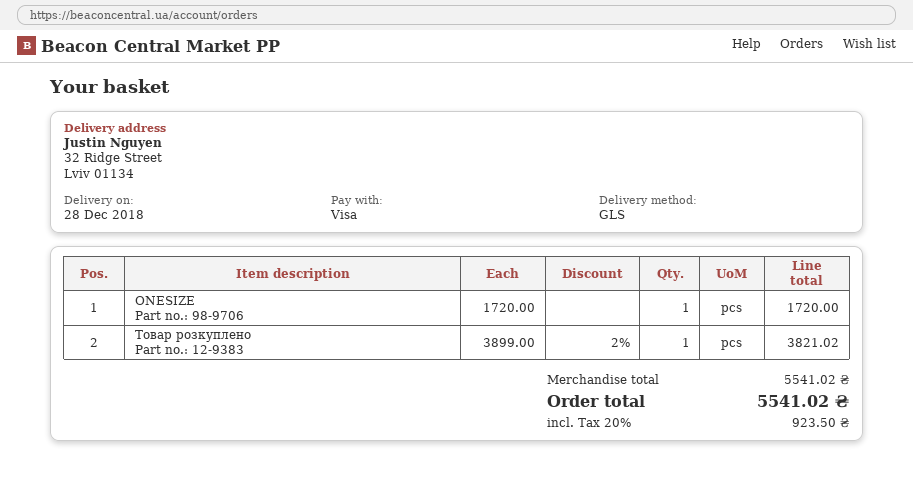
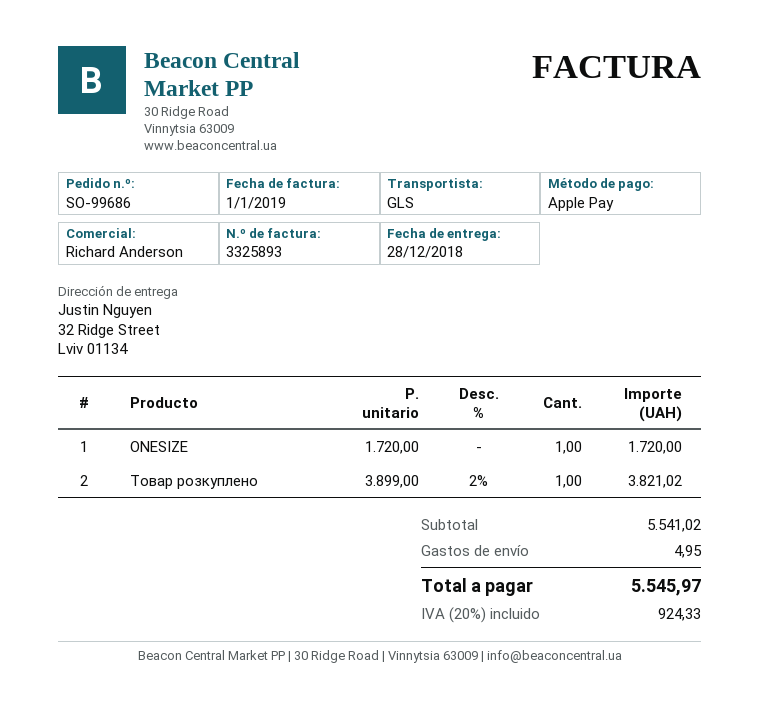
payment method: Visa -> Apple Pay
shipping: none -> 4.95
tax: 20% = 923.50 -> 20% = 924.33
total: 5541.02 -> 5545.97

